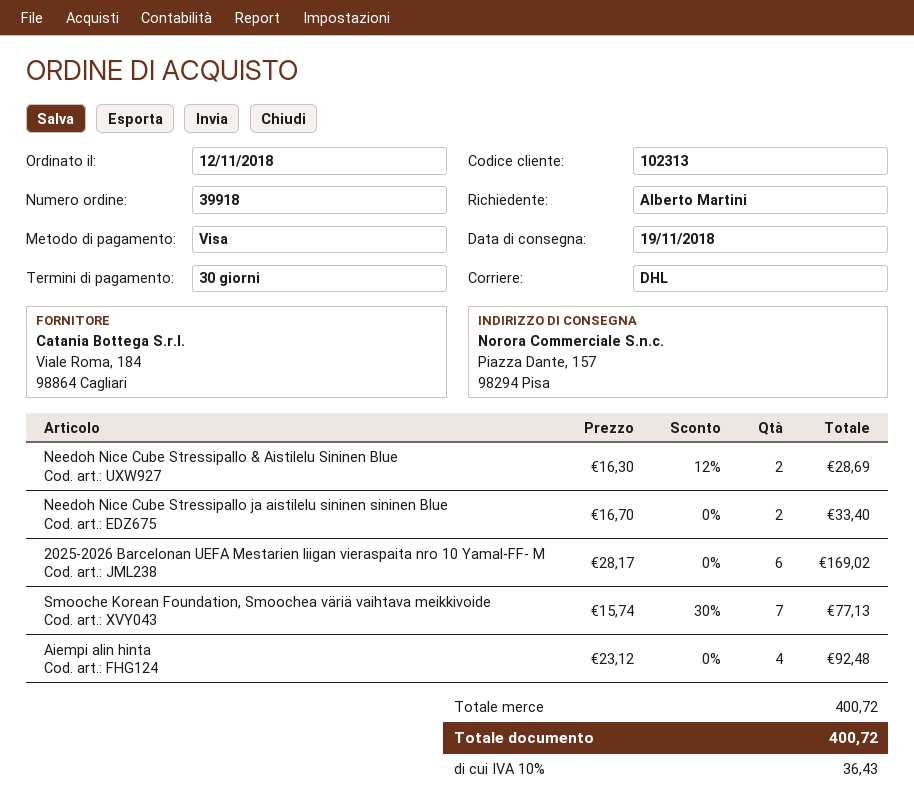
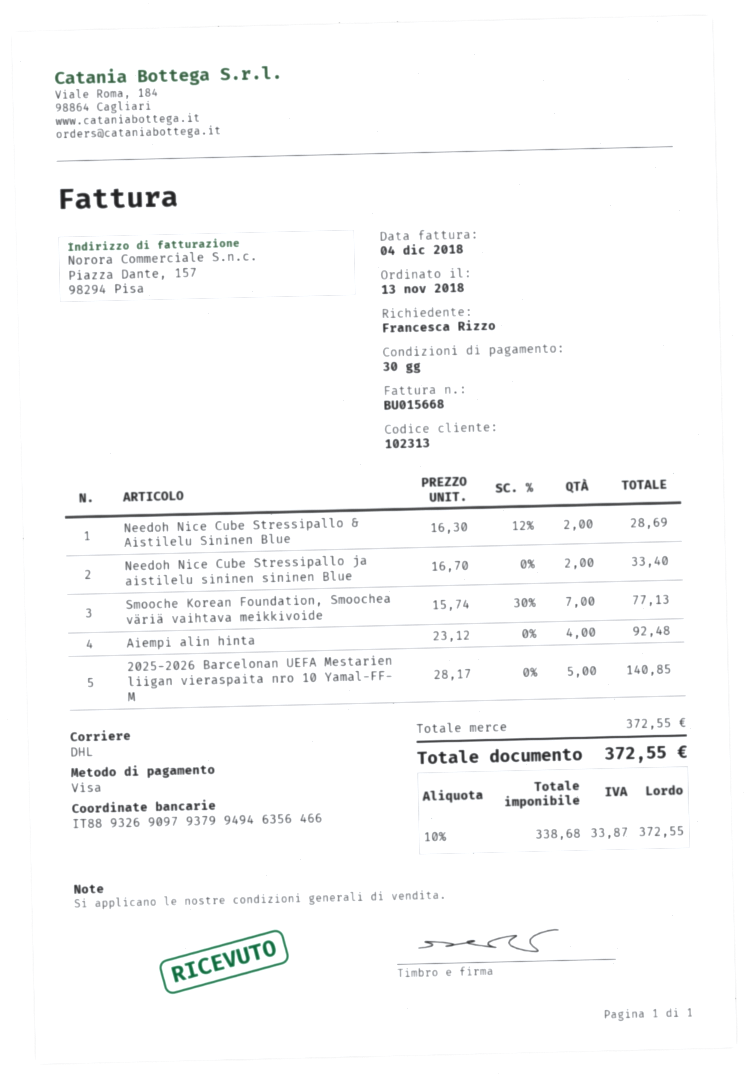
order date: 2018-11-12 -> 2018-11-13
ordered by: Alberto Martini -> Francesca Rizzo
2025-2026 Barcelonan UEFA Mestarien liigan vieraspaita nro 10 Yamal-FF- M: 6 x 28.17 = 169.02 -> 5 x 28.17 = 140.85
subtotal: 400.72 -> 372.55
tax: 10% = 36.43 -> 10% = 33.87
total: 400.72 -> 372.55

